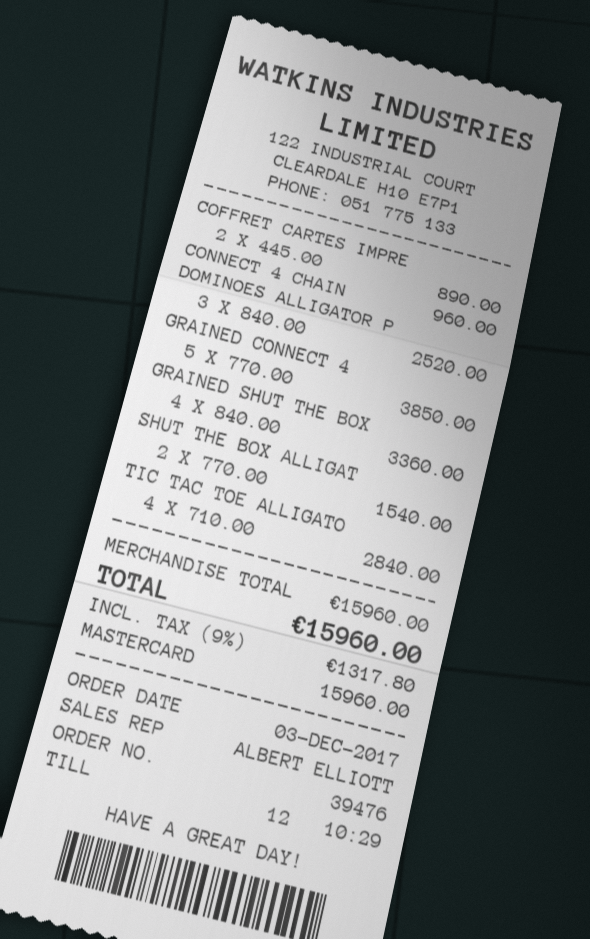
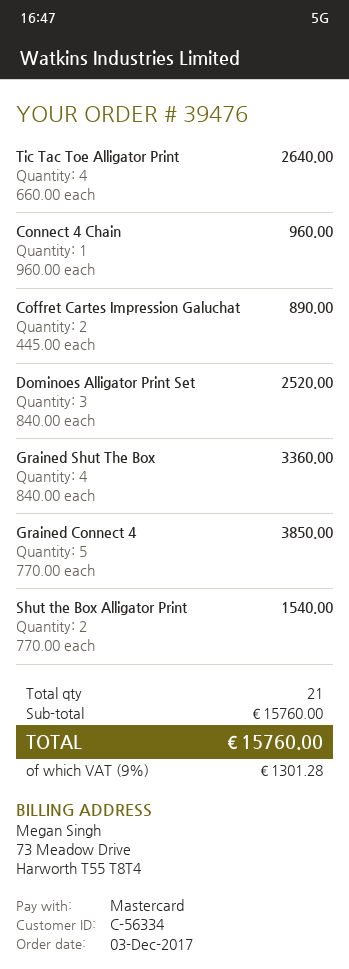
TIC TAC TOE ALLIGATO: 4 x 710.00 = 2840.00 -> 4 x 660.00 = 2640.00
subtotal: 15960.00 -> 15760.00
tax: 9% = 1317.80 -> 9% = 1301.28
total: 15960.00 -> 15760.00

